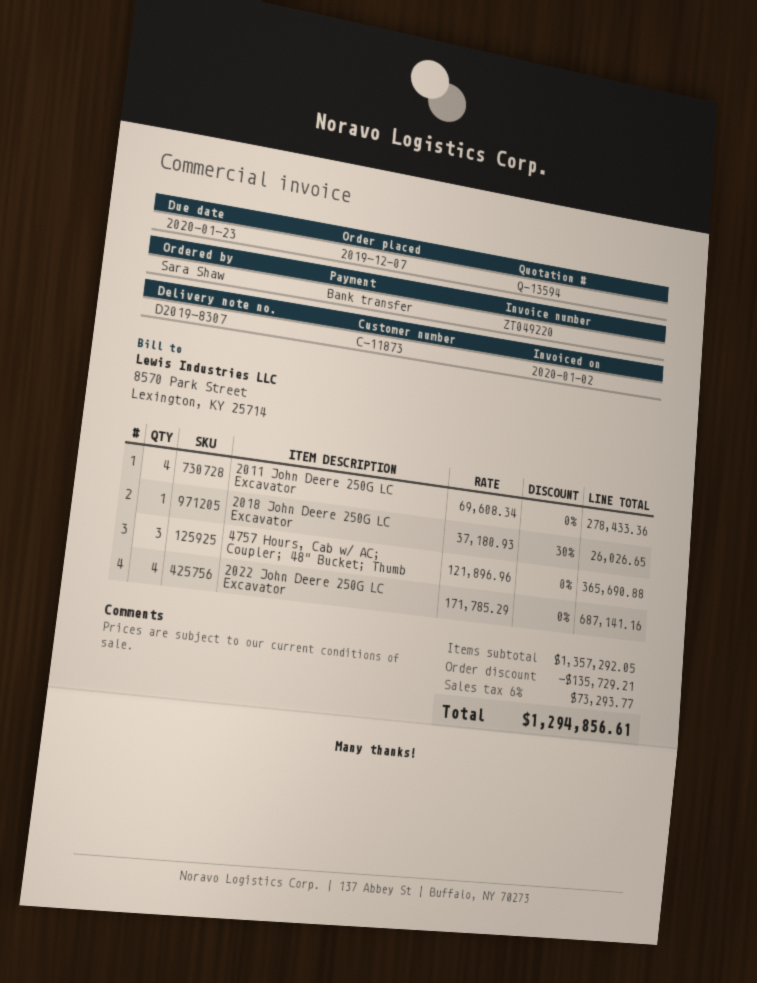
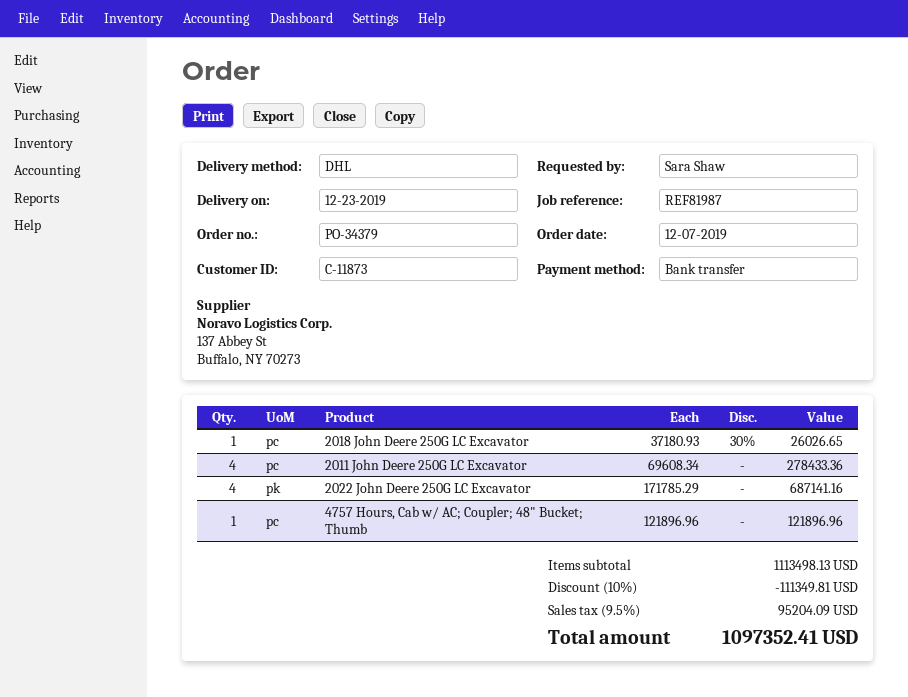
4757 Hours, Cab w/ AC; Coupler; 48" Bucket; Thumb: 3 x 121896.96 = 365690.88 -> 1 x 121896.96 = 121896.96
subtotal: 1357292.05 -> 1113498.13
discount: 135729.21 -> 111349.81
tax: 6% = 73293.77 -> 9.5% = 95204.09
total: 1294856.61 -> 1097352.41

